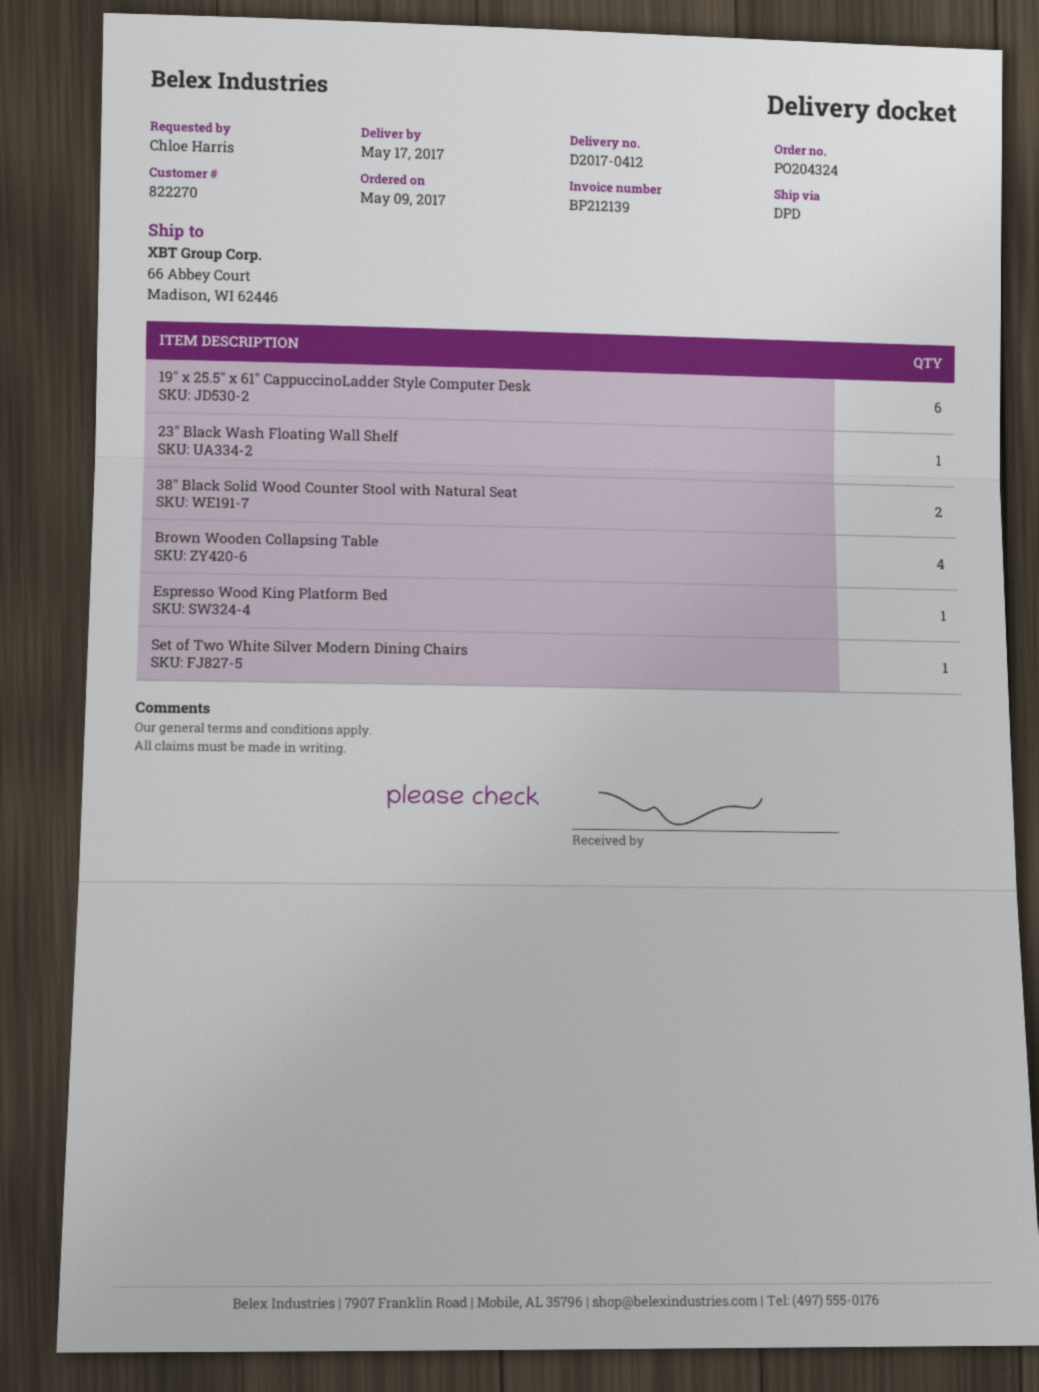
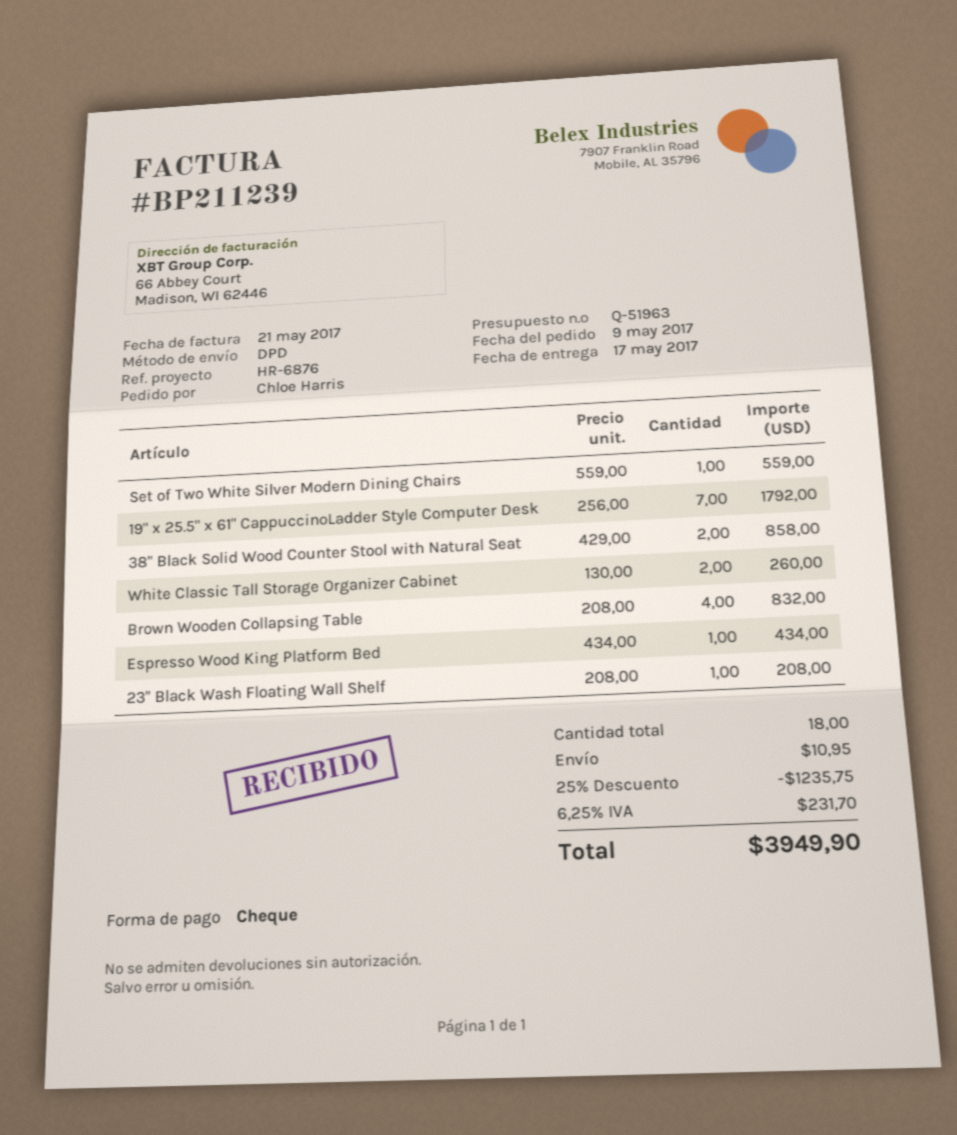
invoice number: BP212139 -> BP211239
19" x 25.5" x 61" CappuccinoLadder Style Computer Desk: 6 -> 7
White Classic Tall Storage Organizer Cabinet: none -> 2

